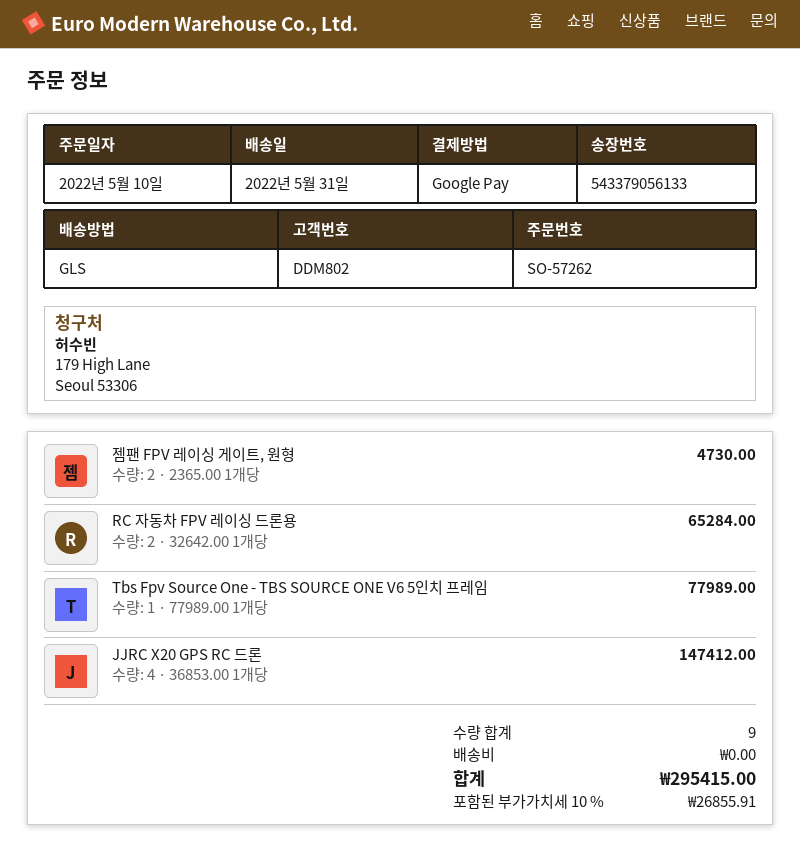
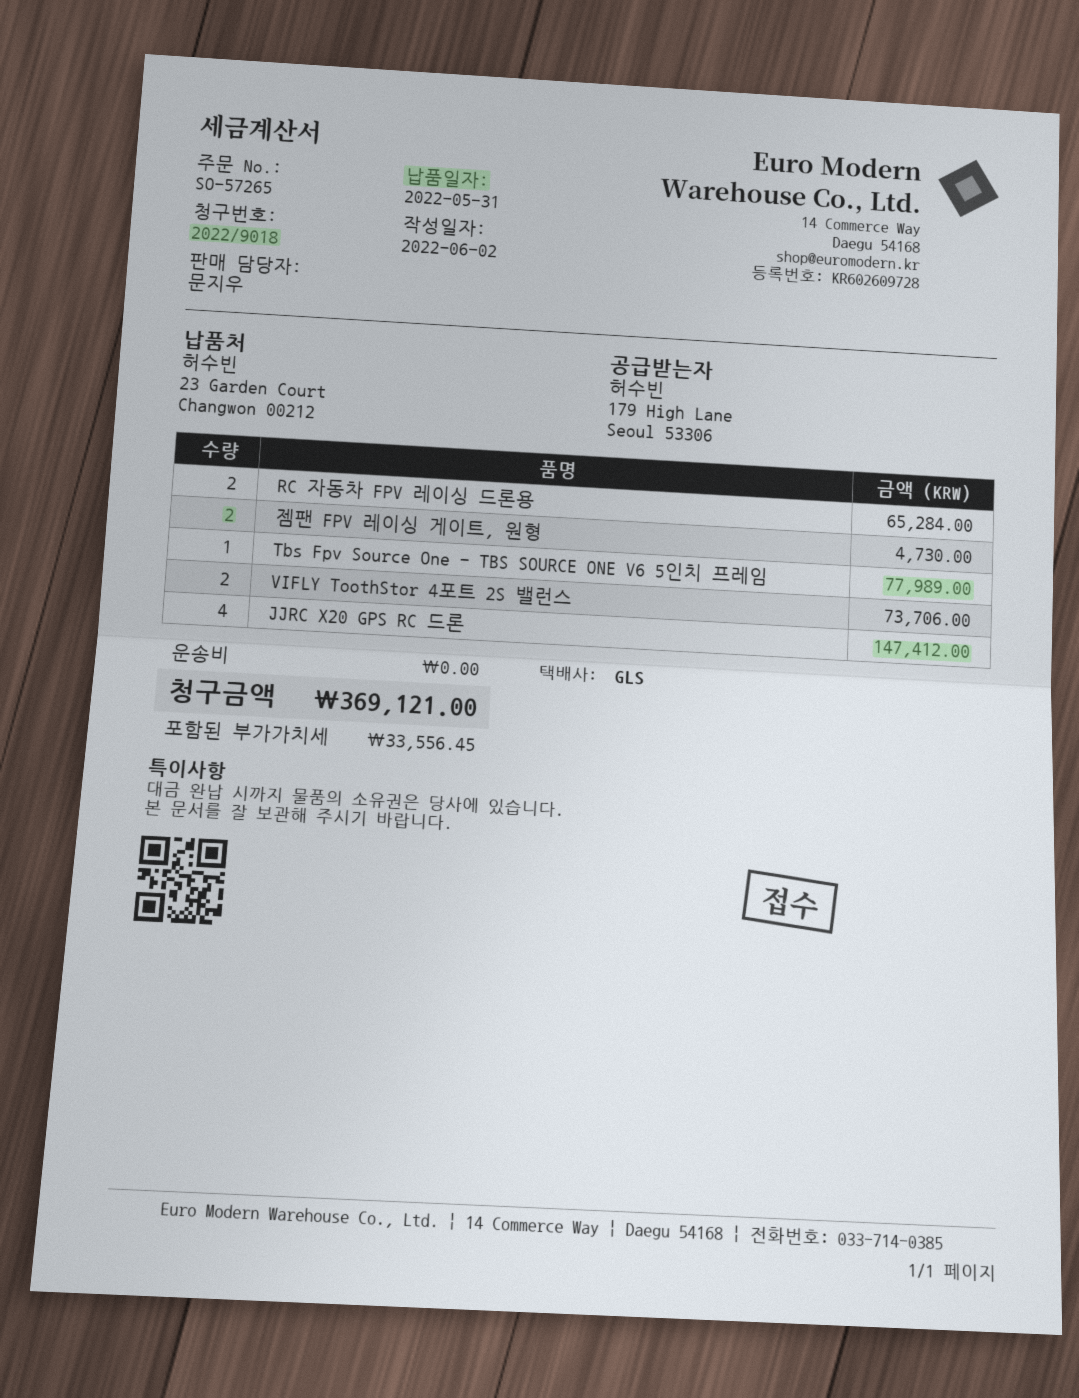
order number: SO-57262 -> SO-57265
VIFLY ToothStor 4포트 2S 밸런스: none -> 2 for 73706.00
tax: 26855.91 -> 33556.45
total: 295415.00 -> 369121.00

